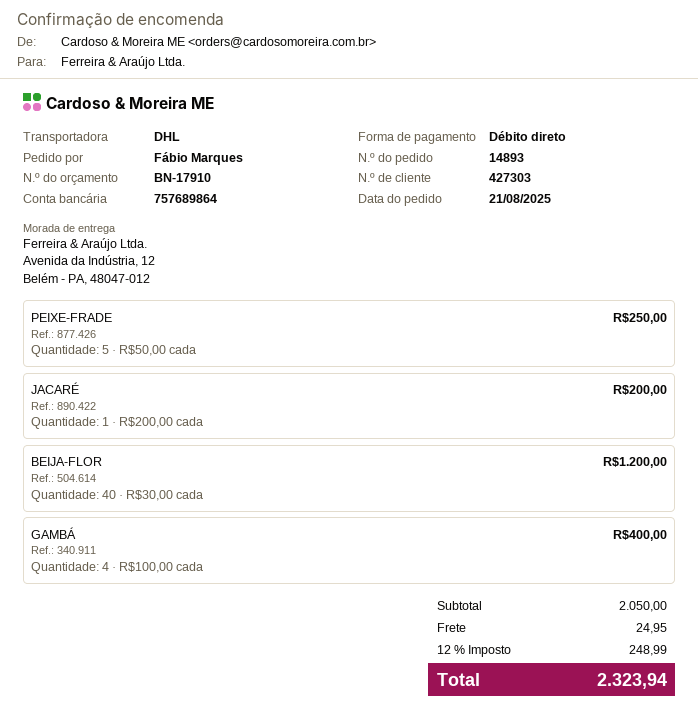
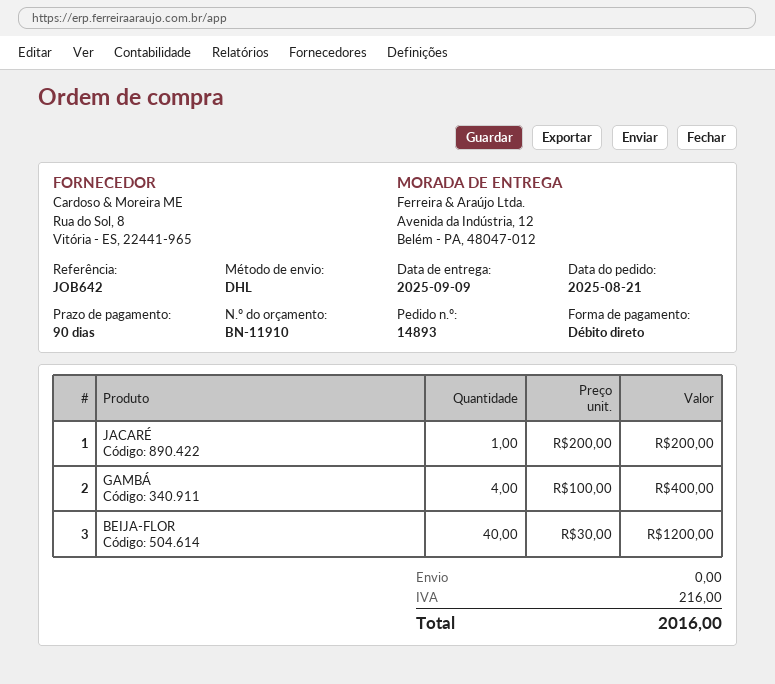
quote number: BN-17910 -> BN-11910
PEIXE-FRADE: 5 x 50.00 = 250.00 -> none
shipping: 24.95 -> 0.00
tax: 248.99 -> 216.00
total: 2323.94 -> 2016.00

